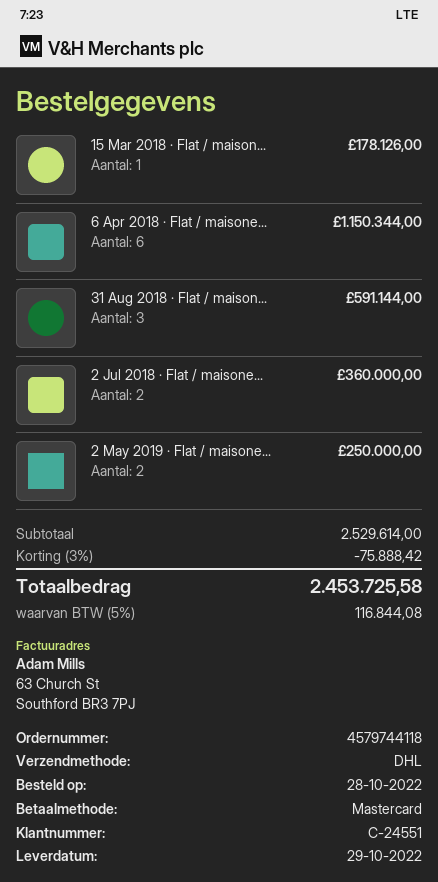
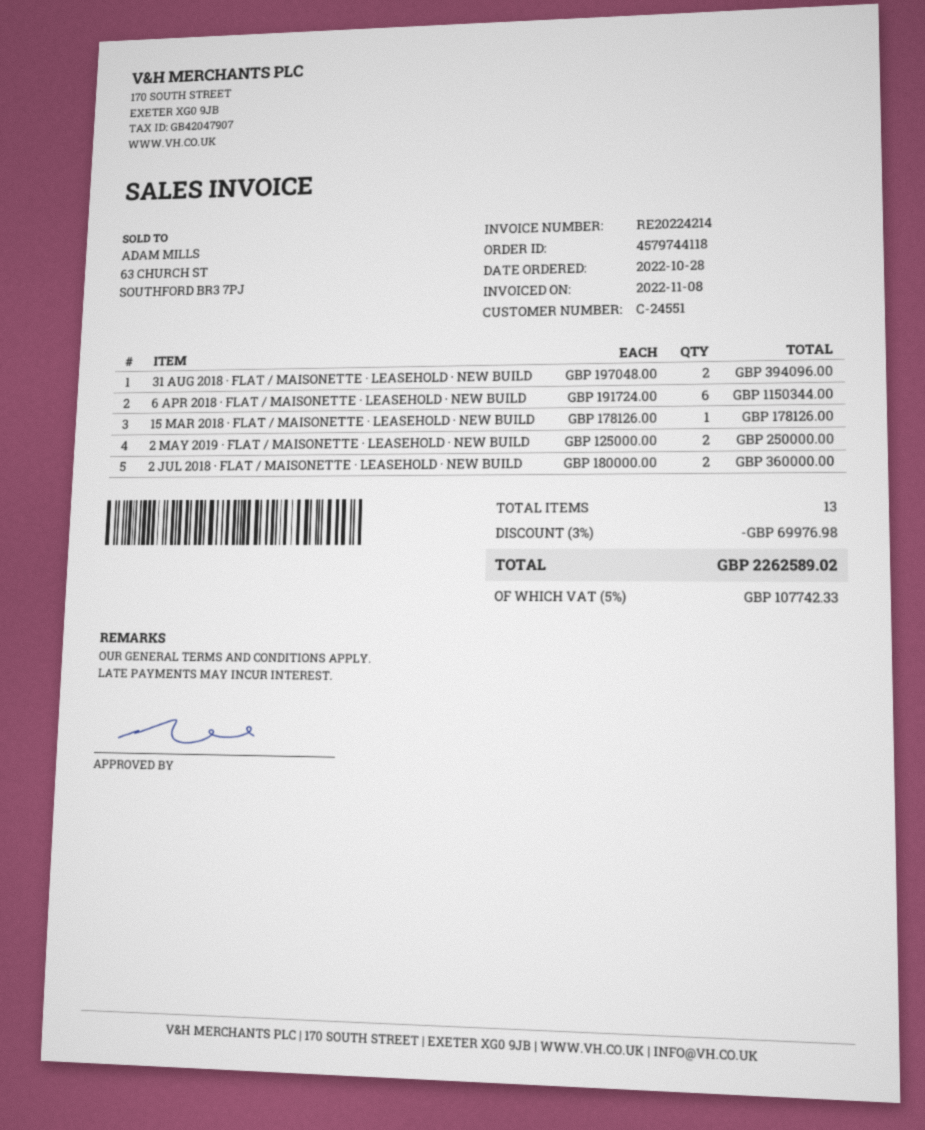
31 Aug 2018 · Flat / maison...: 3 for 591144.00 -> 2 for 394096.00
discount: 3% = 75888.42 -> 3% = 69976.98
tax: 5% = 116844.08 -> 5% = 107742.33
total: 2453725.58 -> 2262589.02

